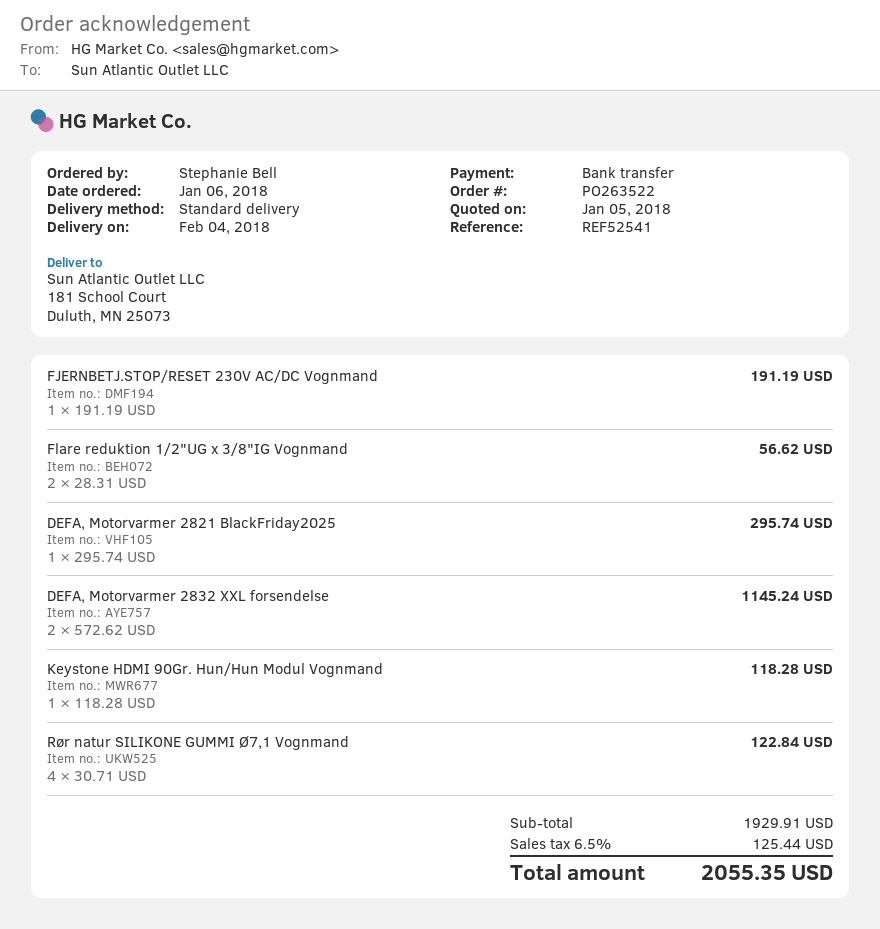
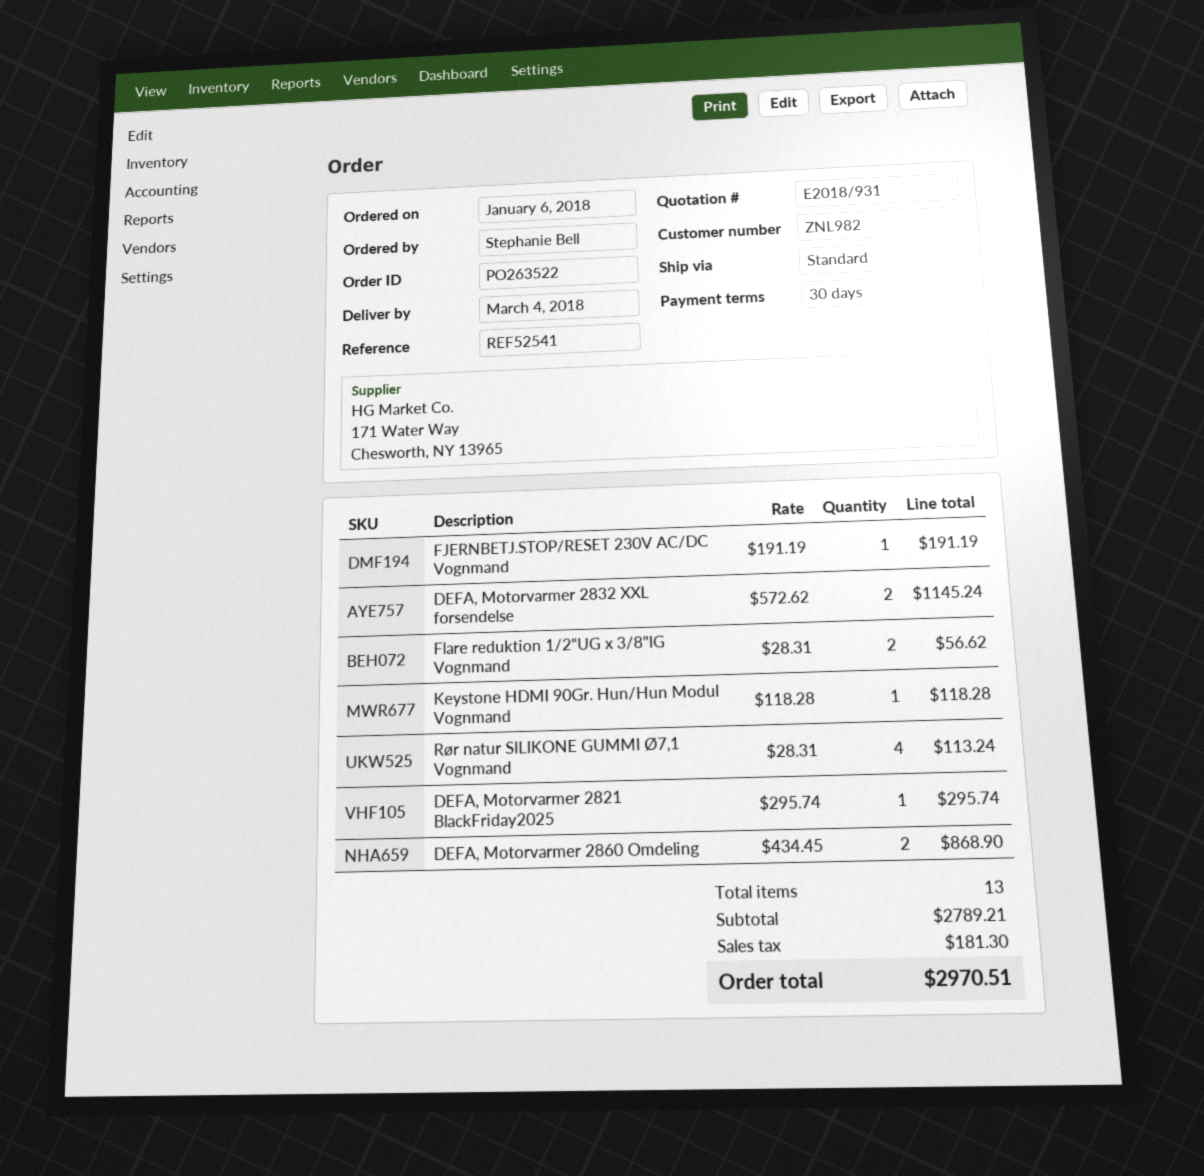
delivery date: 2018-02-04 -> 2018-03-04
Rør natur SILIKONE GUMMI Ø7,1 Vognmand: 4 x 30.71 = 122.84 -> 4 x 28.31 = 113.24
DEFA, Motorvarmer 2860 Omdeling: none -> 2 x 434.45 = 868.90
subtotal: 1929.91 -> 2789.21
tax: 125.44 -> 181.30
total: 2055.35 -> 2970.51

